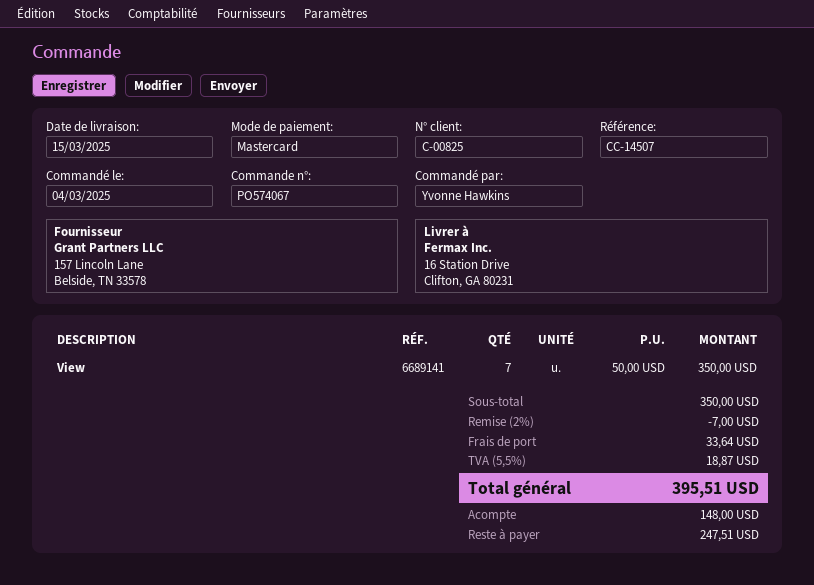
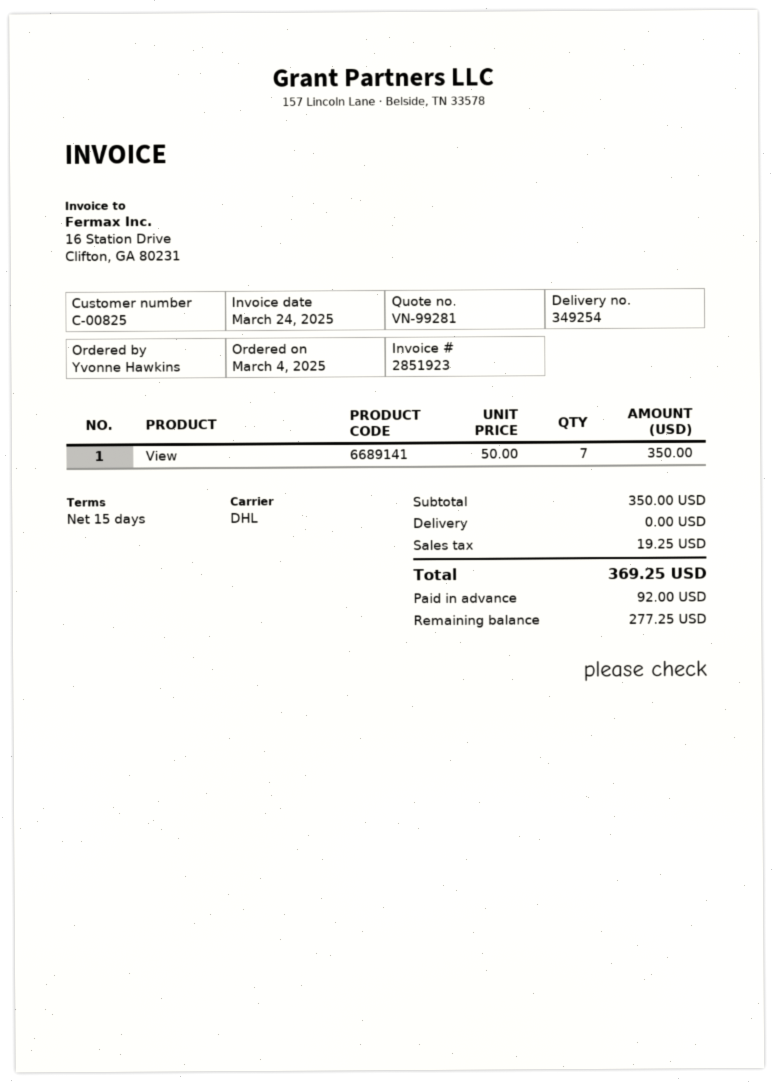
discount: 2% = 7.00 -> none
shipping: 33.64 -> 0.00
tax: 18.87 -> 19.25
total: 395.51 -> 369.25
deposit: 148.00 -> 92.00
balance: 247.51 -> 277.25

